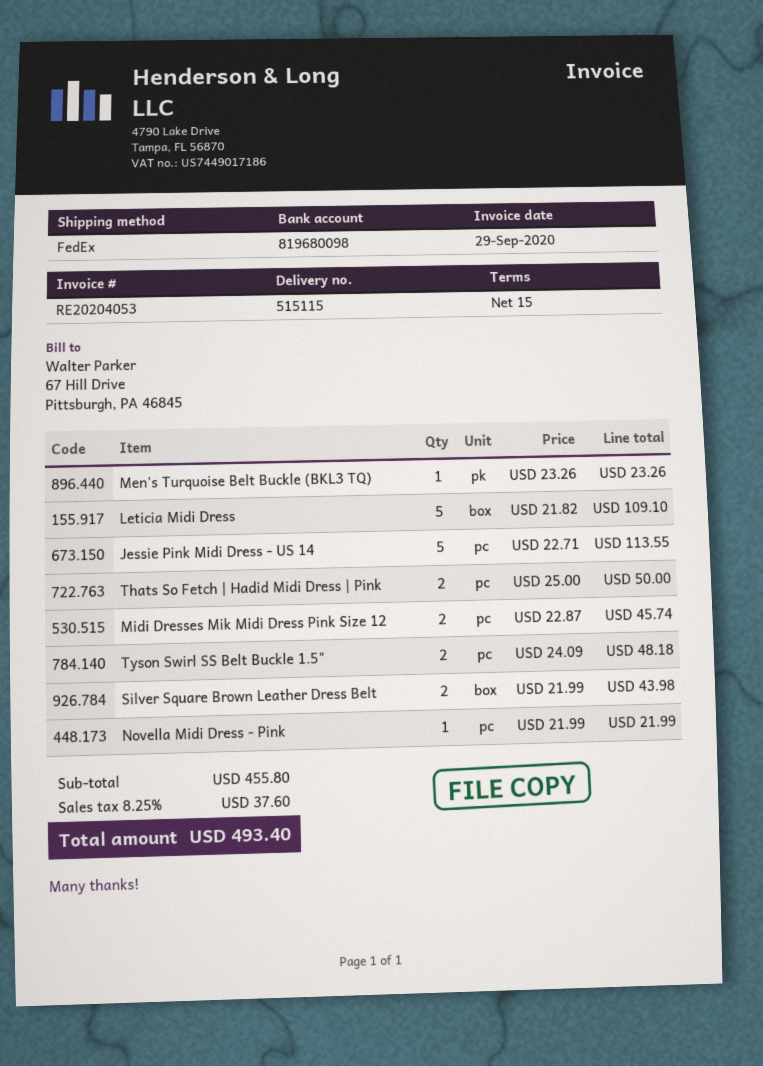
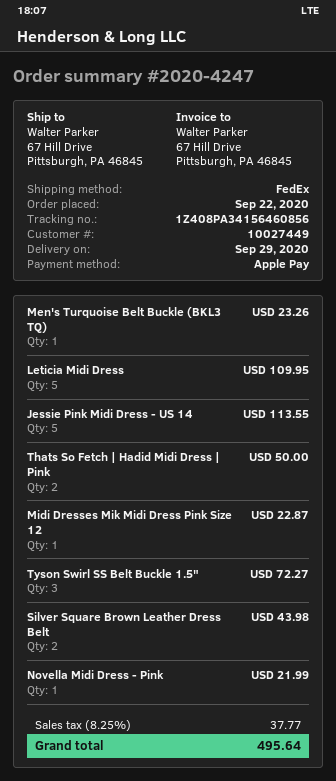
Leticia Midi Dress: 5 for 109.10 -> 5 for 109.95
Midi Dresses Mik Midi Dress Pink Size 12: 2 for 45.74 -> 1 for 22.87
Tyson Swirl SS Belt Buckle 1.5": 2 for 48.18 -> 3 for 72.27
tax: 8.25% = 37.60 -> 8.25% = 37.77
total: 493.40 -> 495.64

